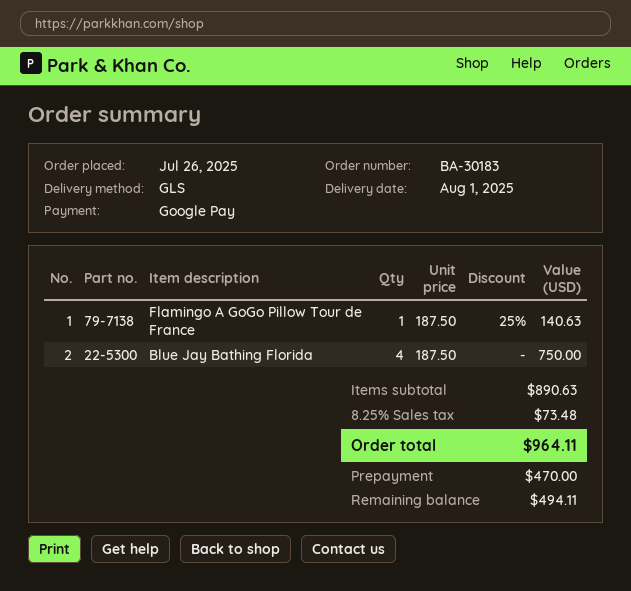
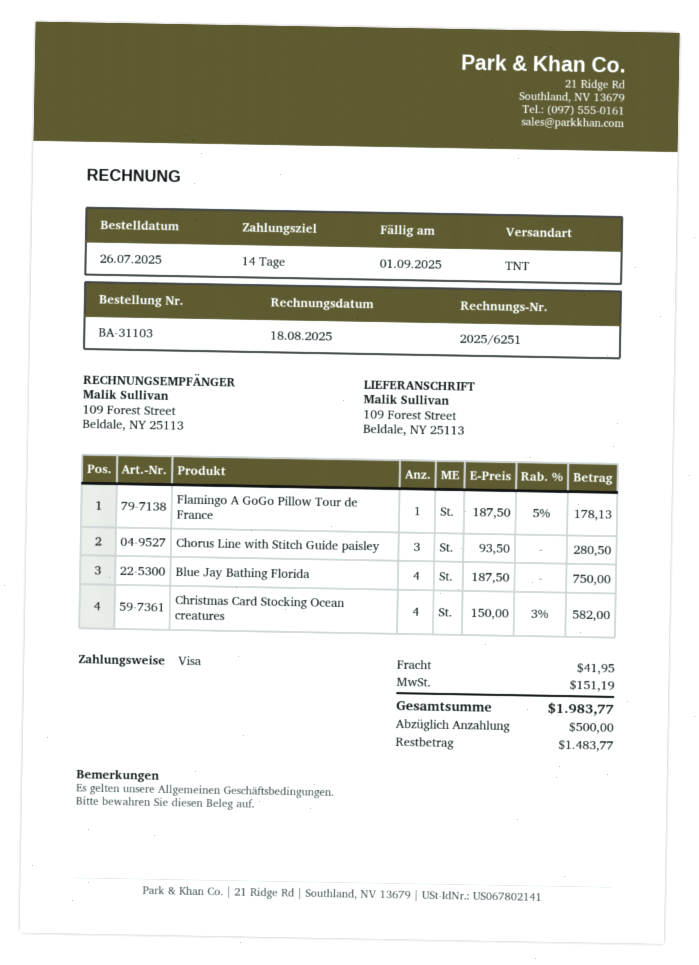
order number: BA-30183 -> BA-31103
payment method: Google Pay -> Visa
shipping method: GLS -> TNT
Flamingo A GoGo Pillow Tour de France: 1 x 187.50 - 25% = 140.63 -> 1 x 187.50 - 5% = 178.13
Chorus Line with Stitch Guide paisley: none -> 3 x 93.50 = 280.50
Christmas Card Stocking Ocean creatures: none -> 4 x 150.00 - 3% = 582.00
shipping: none -> 41.95
tax: 73.48 -> 151.19
total: 964.11 -> 1983.77
deposit: 470.00 -> 500.00
balance: 494.11 -> 1483.77

